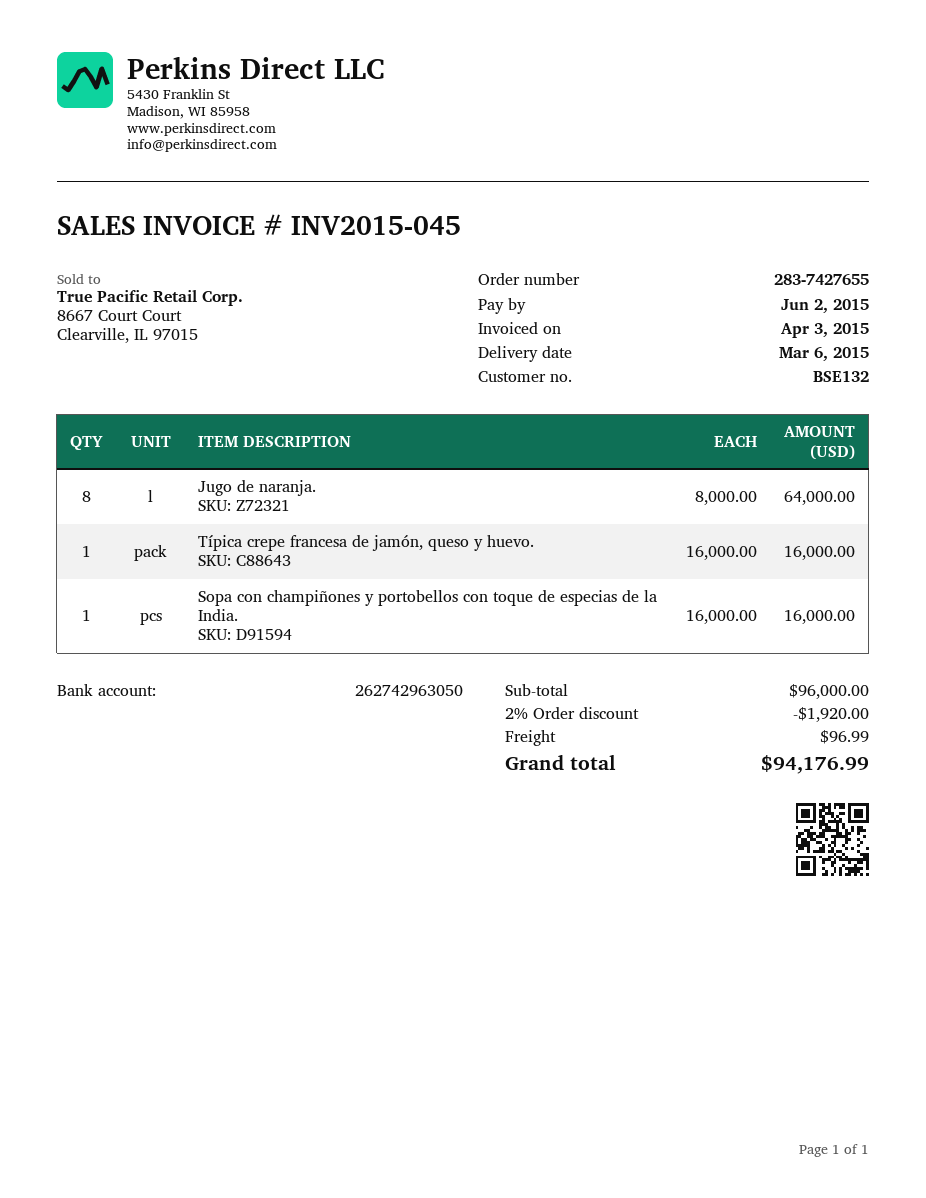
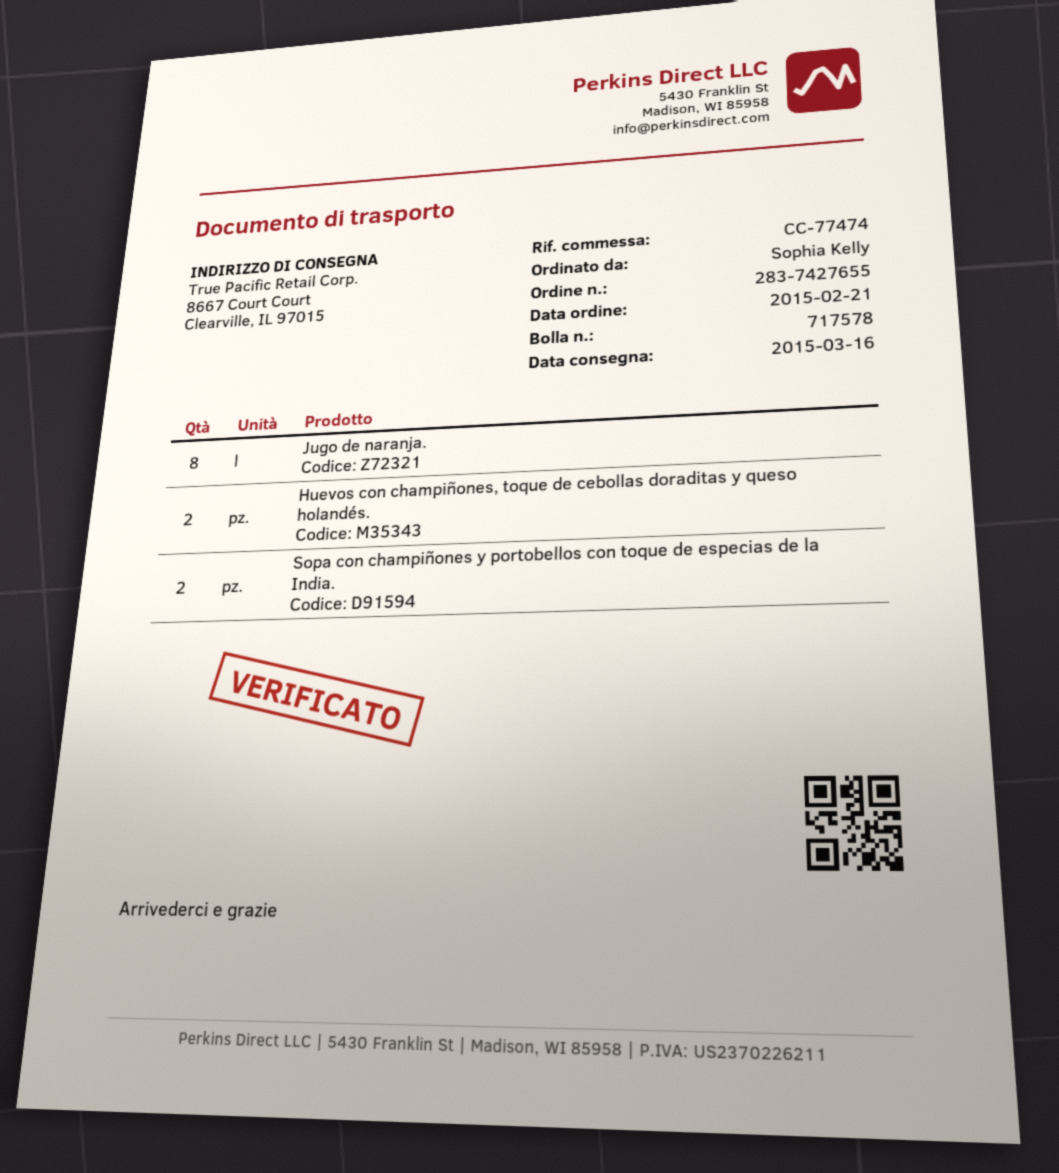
delivery date: 2015-03-06 -> 2015-03-16
Típica crepe francesa de jamón, queso y huevo.: 1 -> none
Sopa con champiñones y portobellos con toque de especias de la India.: 1 -> 2
Huevos con champiñones, toque de cebollas doraditas y queso holandés.: none -> 2

